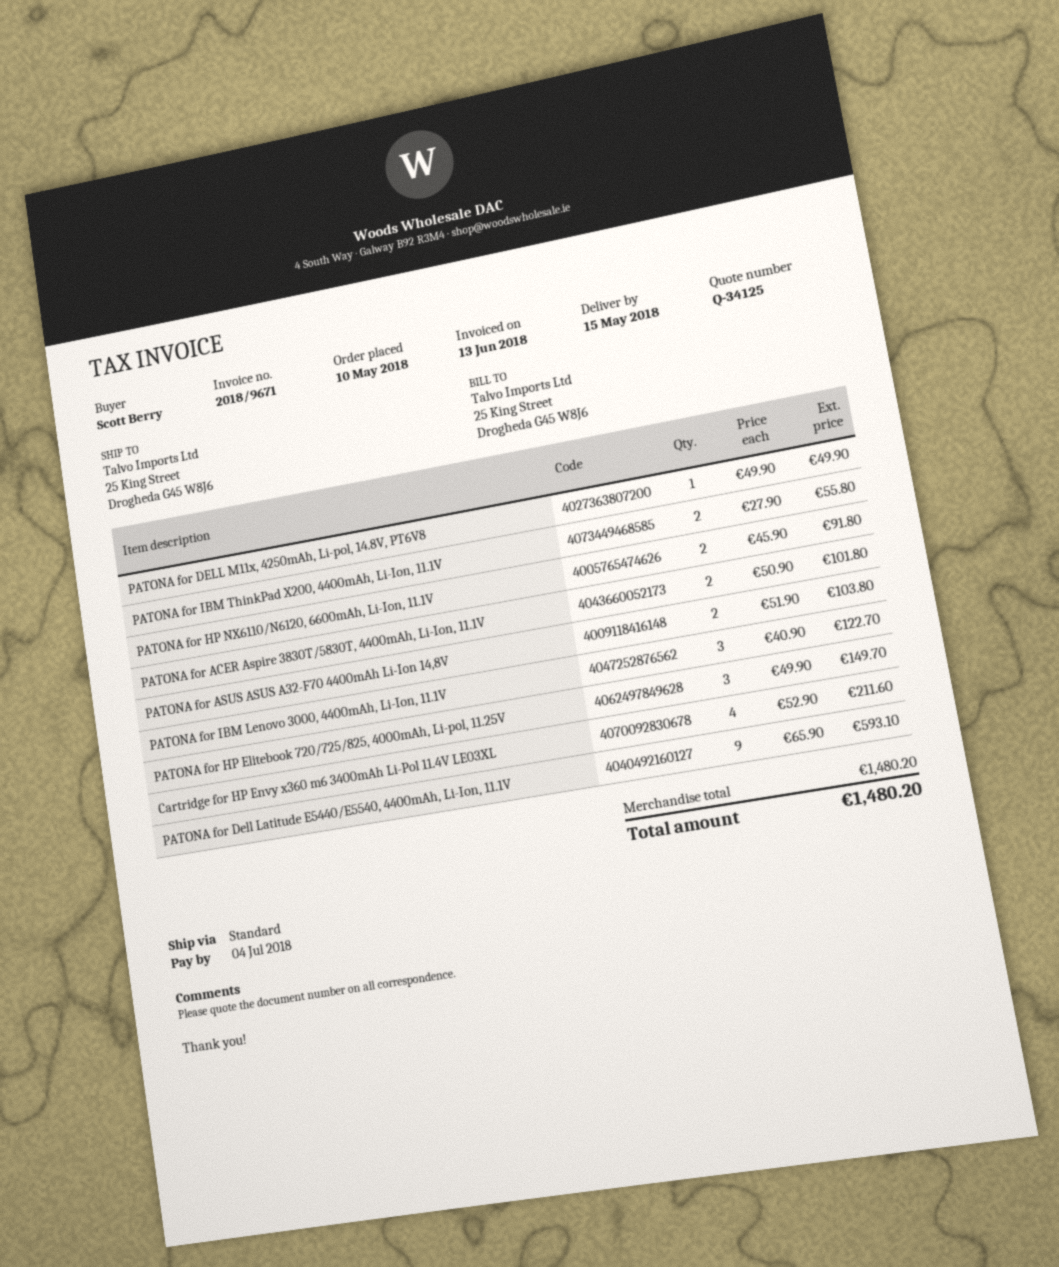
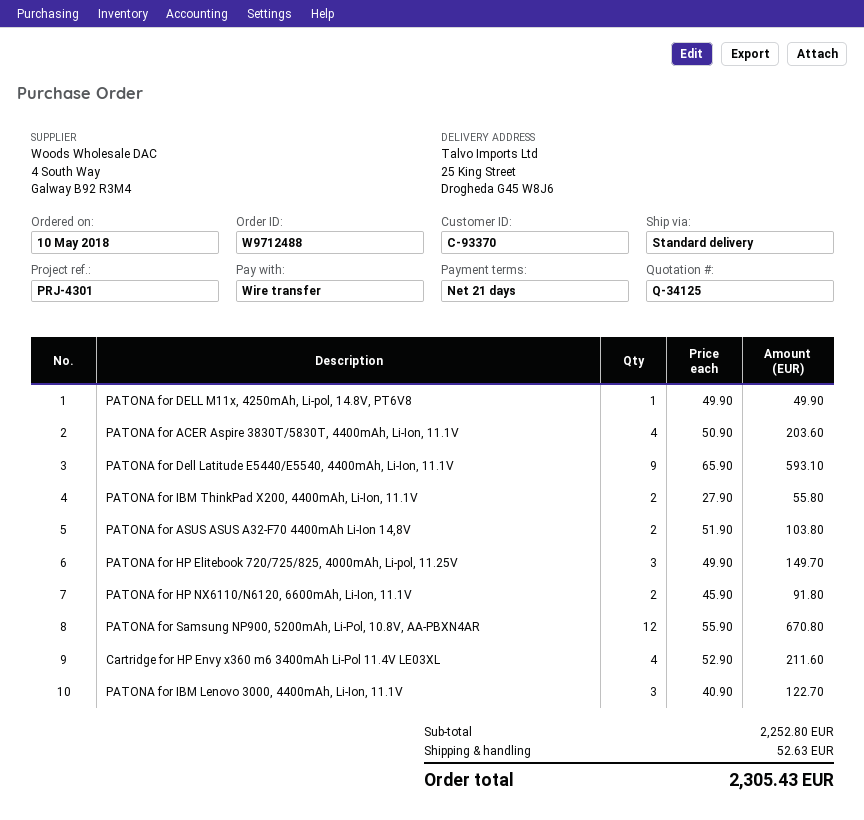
PATONA for ACER Aspire 3830T/5830T, 4400mAh, Li-Ion, 11.1V: 2 x 50.90 = 101.80 -> 4 x 50.90 = 203.60
PATONA for Samsung NP900, 5200mAh, Li-Pol, 10.8V, AA-PBXN4AR: none -> 12 x 55.90 = 670.80
subtotal: 1480.20 -> 2252.80
shipping: none -> 52.63
total: 1480.20 -> 2305.43

